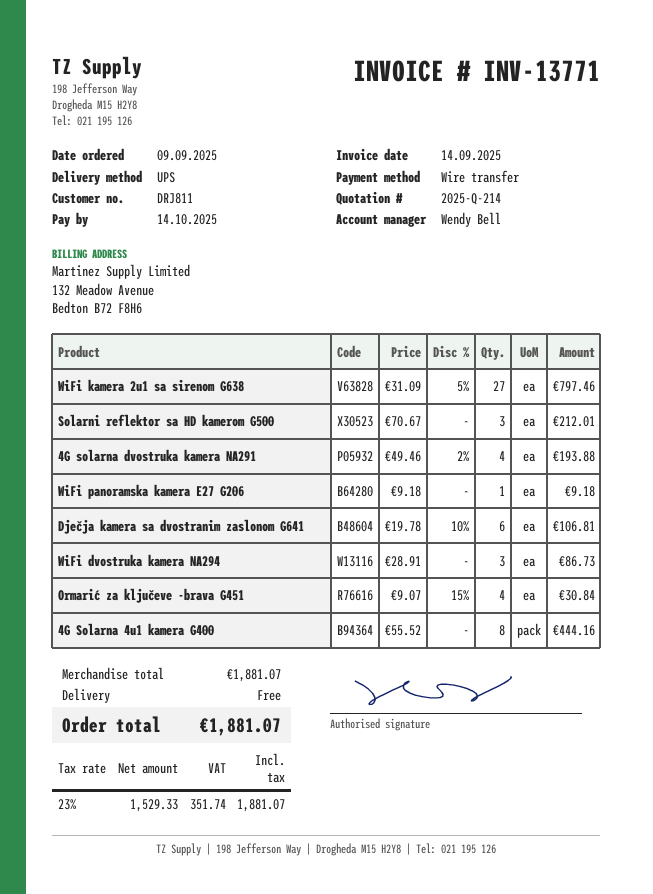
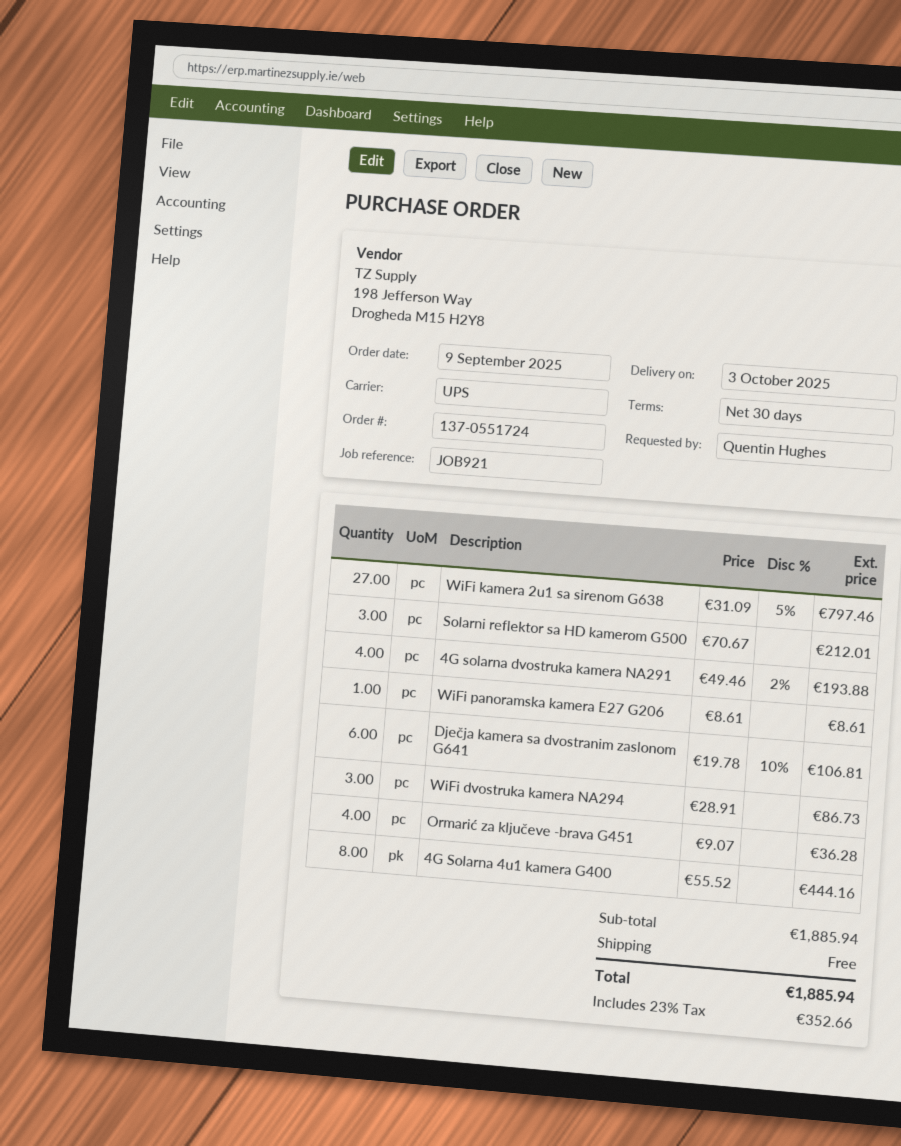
WiFi panoramska kamera E27 G206: 1 x 9.18 = 9.18 -> 1 x 8.61 = 8.61
Ormarić za ključeve -brava G451: 4 x 9.07 - 15% = 30.84 -> 4 x 9.07 = 36.28
subtotal: 1881.07 -> 1885.94
tax: 23% = 351.74 -> 23% = 352.66
total: 1881.07 -> 1885.94

